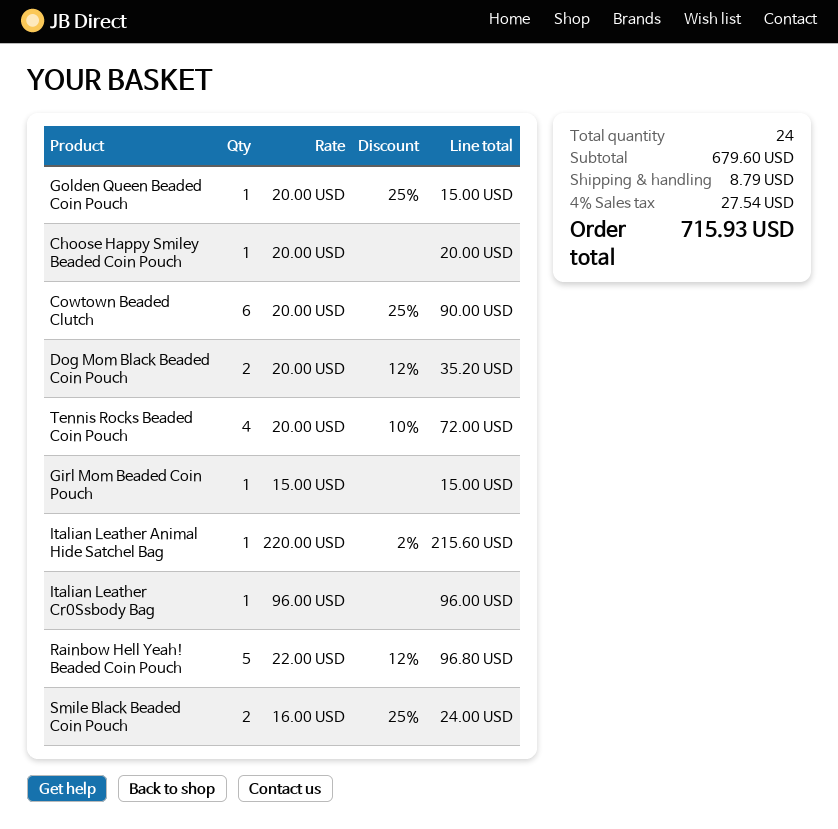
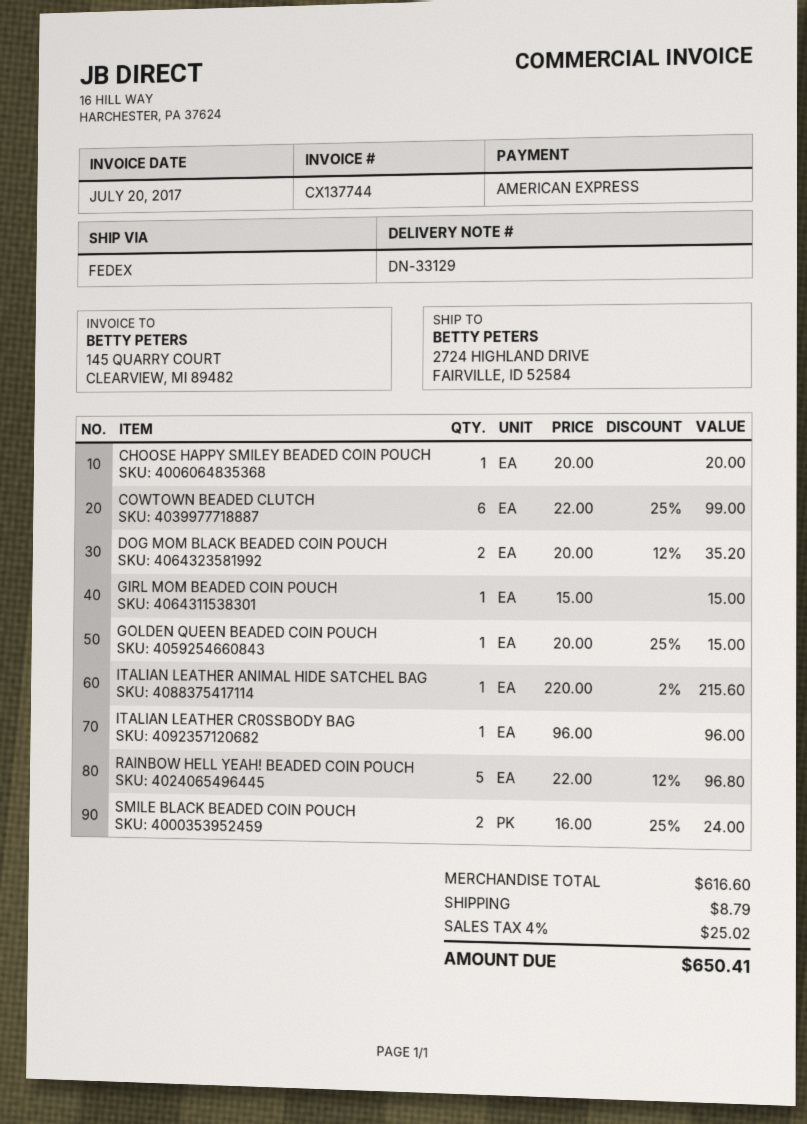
Cowtown Beaded Clutch: 6 x 20.00 - 25% = 90.00 -> 6 x 22.00 - 25% = 99.00
Tennis Rocks Beaded Coin Pouch: 4 x 20.00 - 10% = 72.00 -> none
subtotal: 679.60 -> 616.60
tax: 4% = 27.54 -> 4% = 25.02
total: 715.93 -> 650.41

